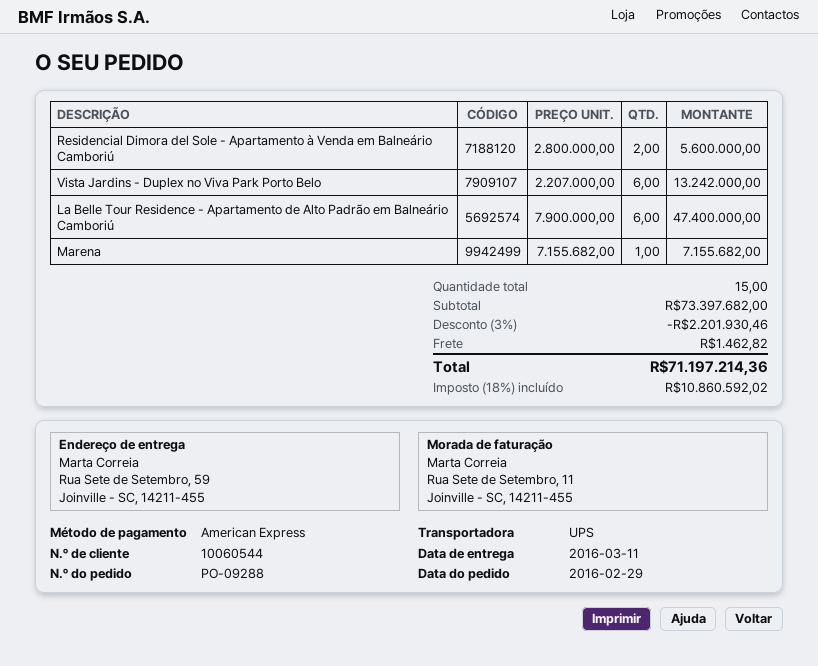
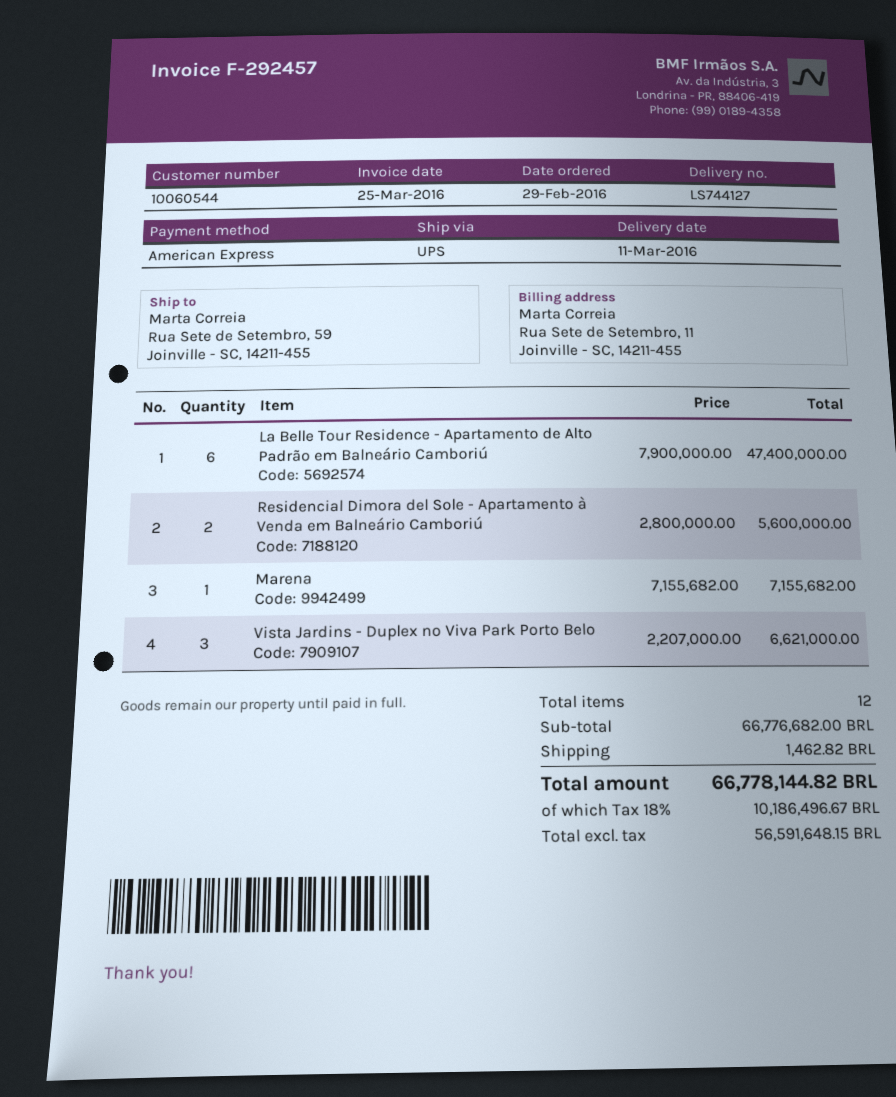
Vista Jardins - Duplex no Viva Park Porto Belo: 6 x 2207000.00 = 13242000.00 -> 3 x 2207000.00 = 6621000.00
total quantity: 15 -> 12
subtotal: 73397682.00 -> 66776682.00
discount: 3% = 2201930.46 -> none
tax: 18% = 10860592.02 -> 18% = 10186496.67
total: 71197214.36 -> 66778144.82

